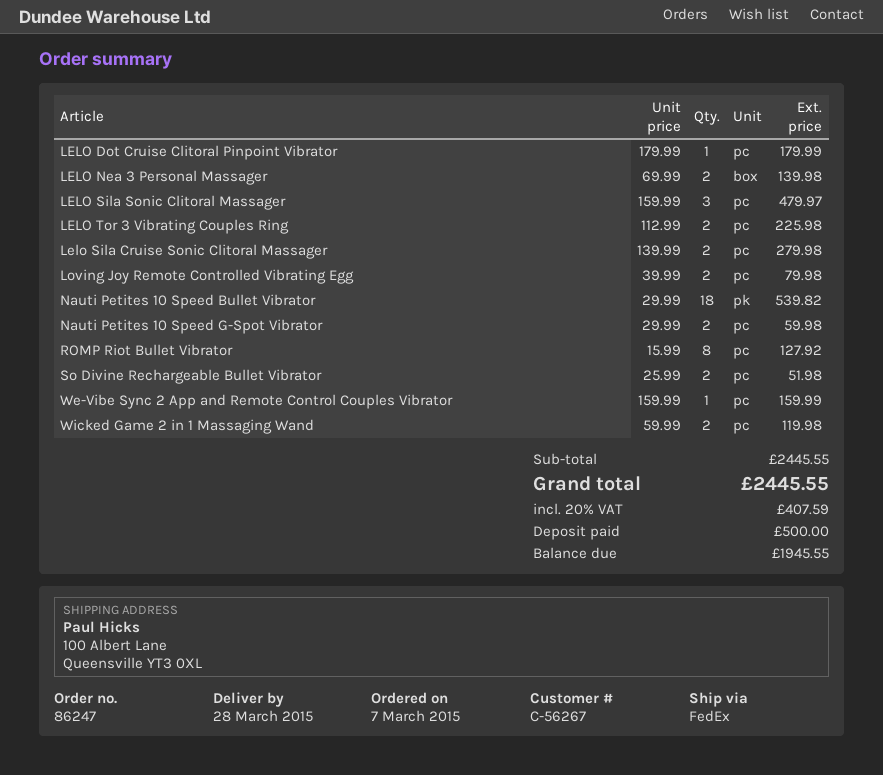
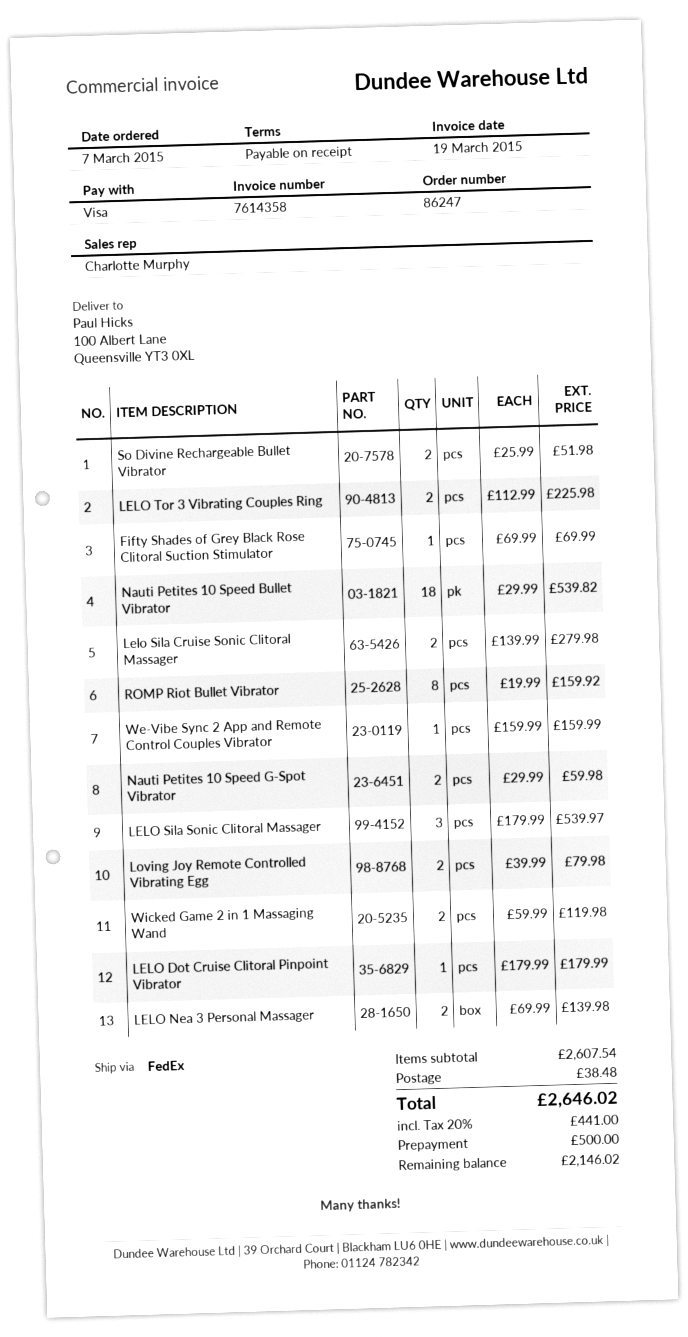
LELO Sila Sonic Clitoral Massager: 3 x 159.99 = 479.97 -> 3 x 179.99 = 539.97
ROMP Riot Bullet Vibrator: 8 x 15.99 = 127.92 -> 8 x 19.99 = 159.92
Fifty Shades of Grey Black Rose Clitoral Suction Stimulator: none -> 1 x 69.99 = 69.99
subtotal: 2445.55 -> 2607.54
shipping: none -> 38.48
tax: 20% = 407.59 -> 20% = 441.00
total: 2445.55 -> 2646.02
balance: 1945.55 -> 2146.02

